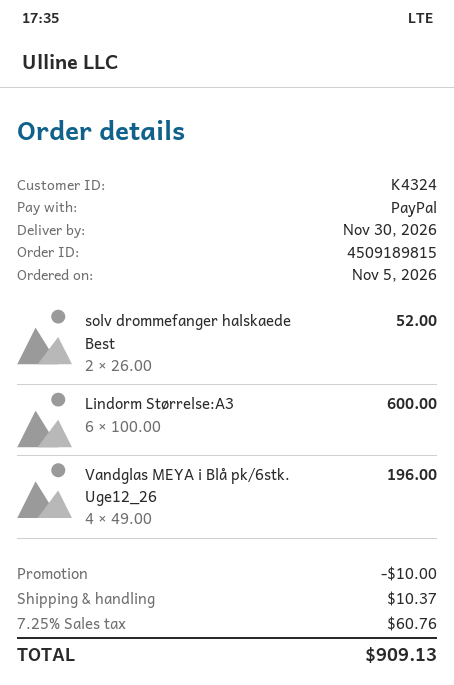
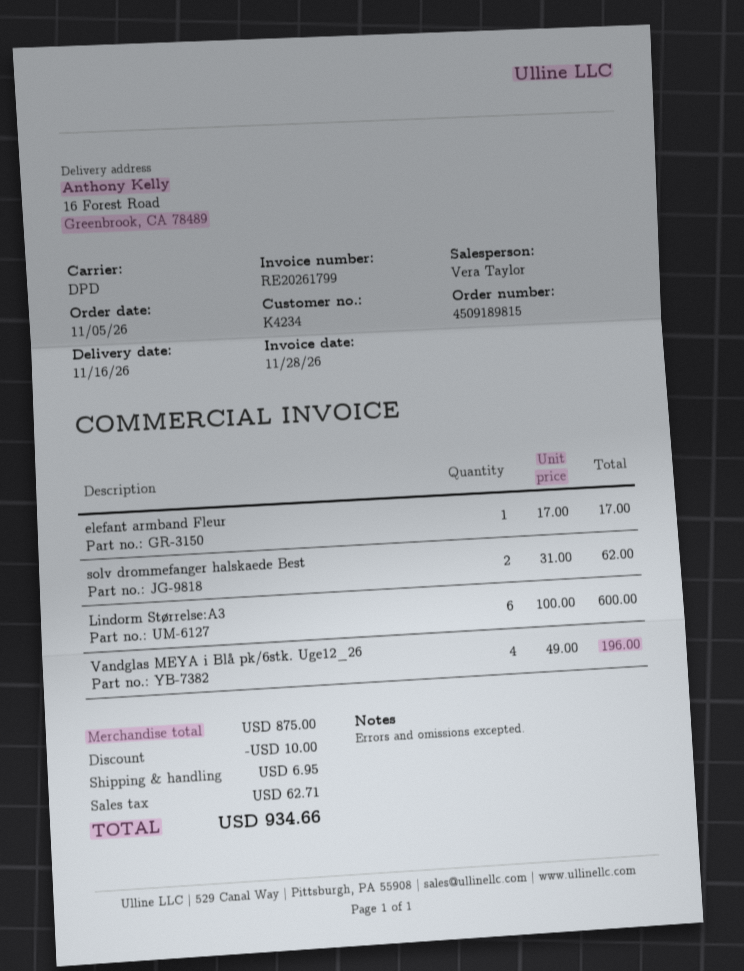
delivery date: 2026-11-30 -> 2026-11-16
customer number: K4324 -> K4234
solv drommefanger halskaede Best: 2 x 26.00 = 52.00 -> 2 x 31.00 = 62.00
elefant armband Fleur: none -> 1 x 17.00 = 17.00
shipping: 10.37 -> 6.95
tax: 60.76 -> 62.71
total: 909.13 -> 934.66

